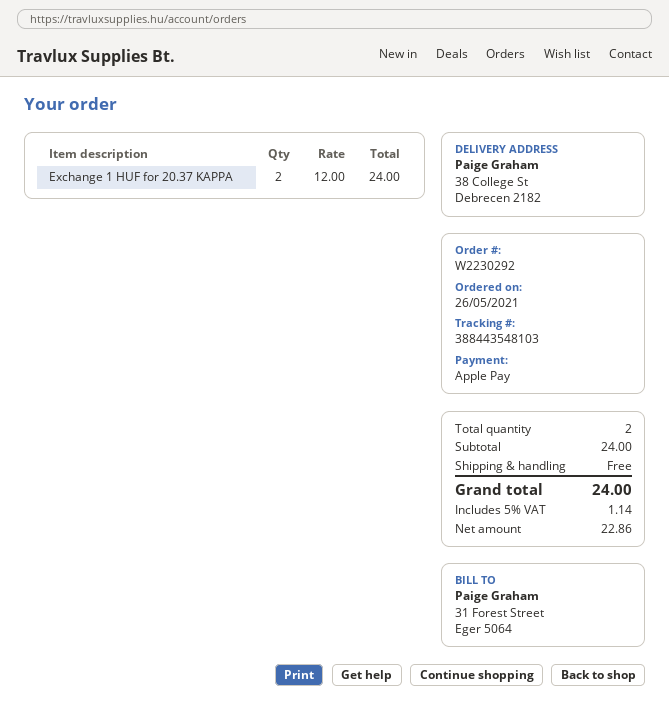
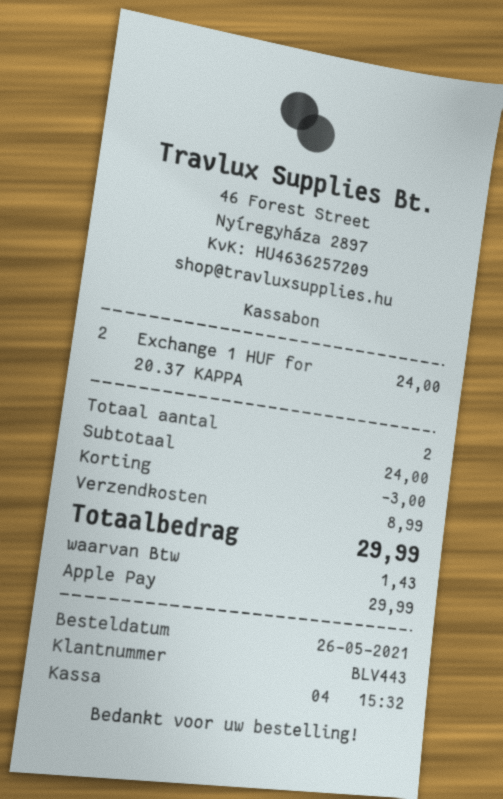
discount: none -> 3.00
shipping: 0.00 -> 8.99
tax: 1.14 -> 1.43
total: 24.00 -> 29.99

